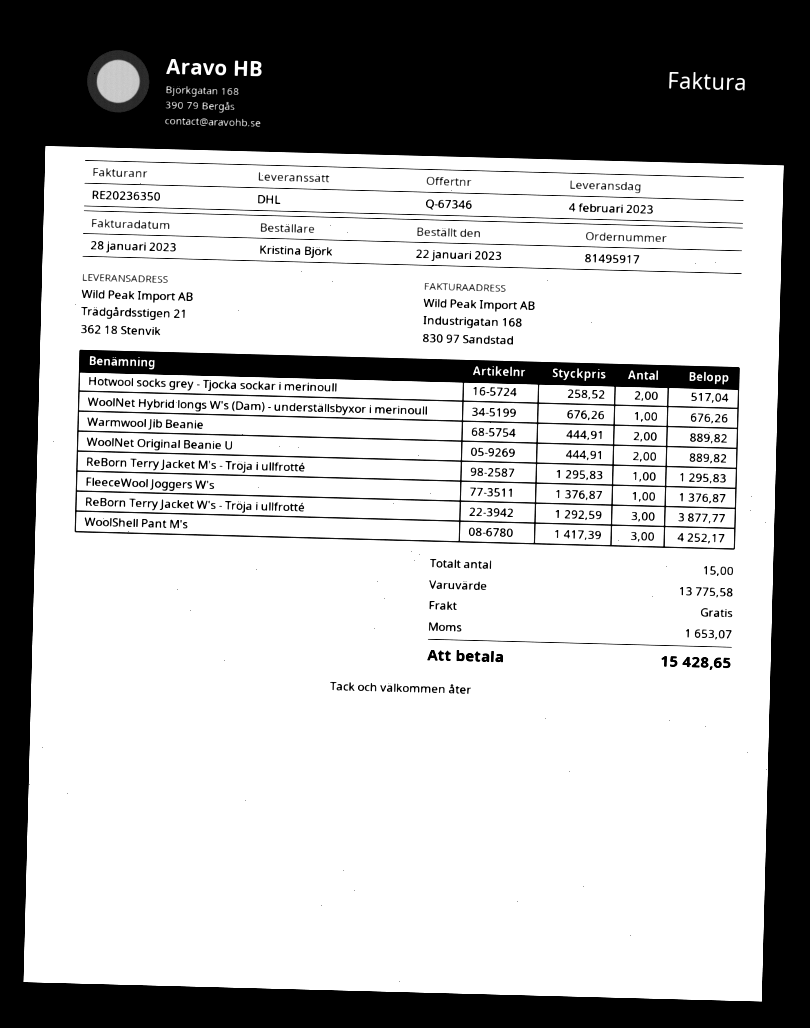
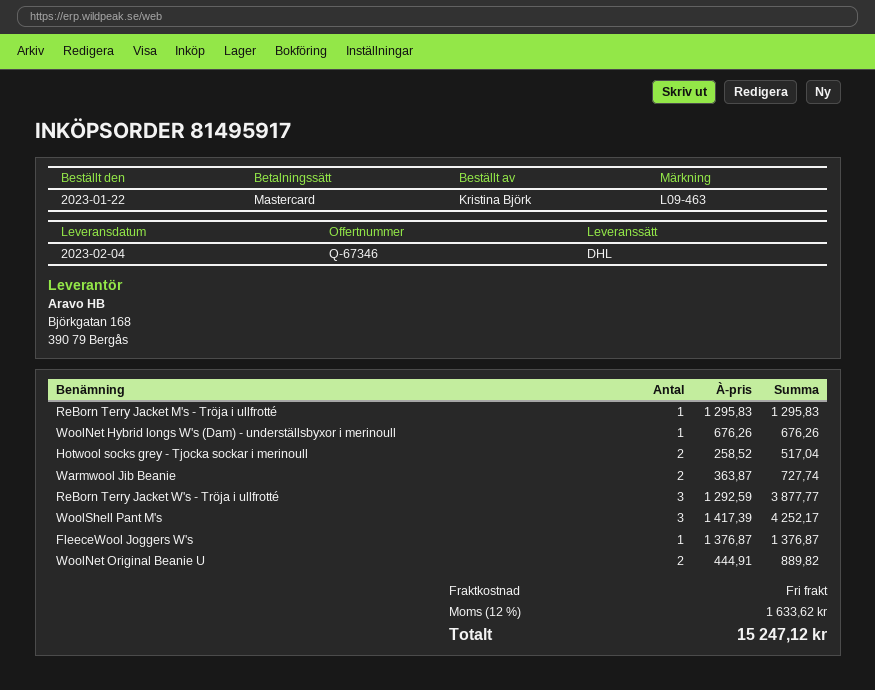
Warmwool Jib Beanie: 2 x 444.91 = 889.82 -> 2 x 363.87 = 727.74
tax: 1653.07 -> 1633.62
total: 15428.65 -> 15247.12

